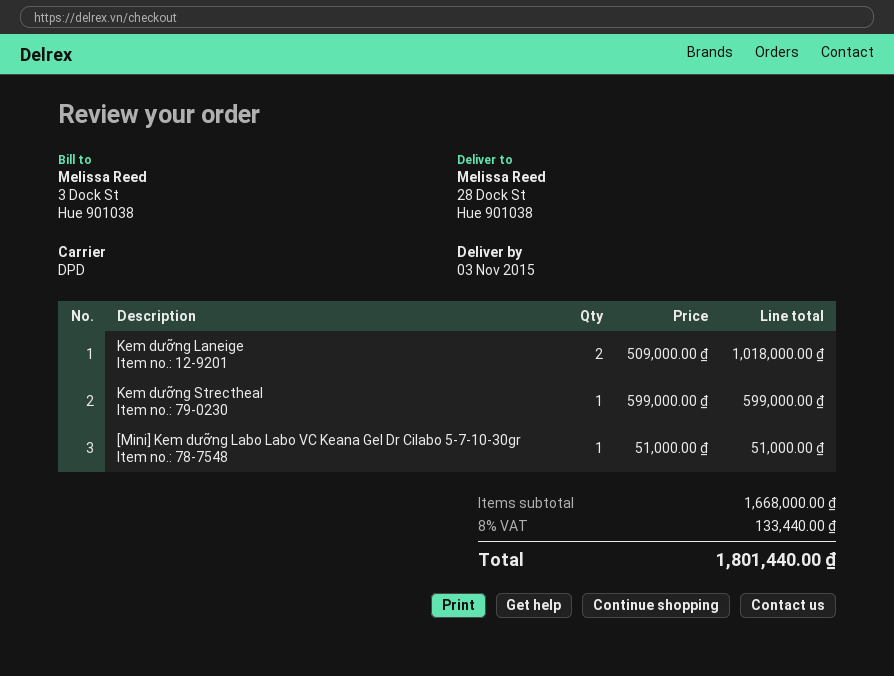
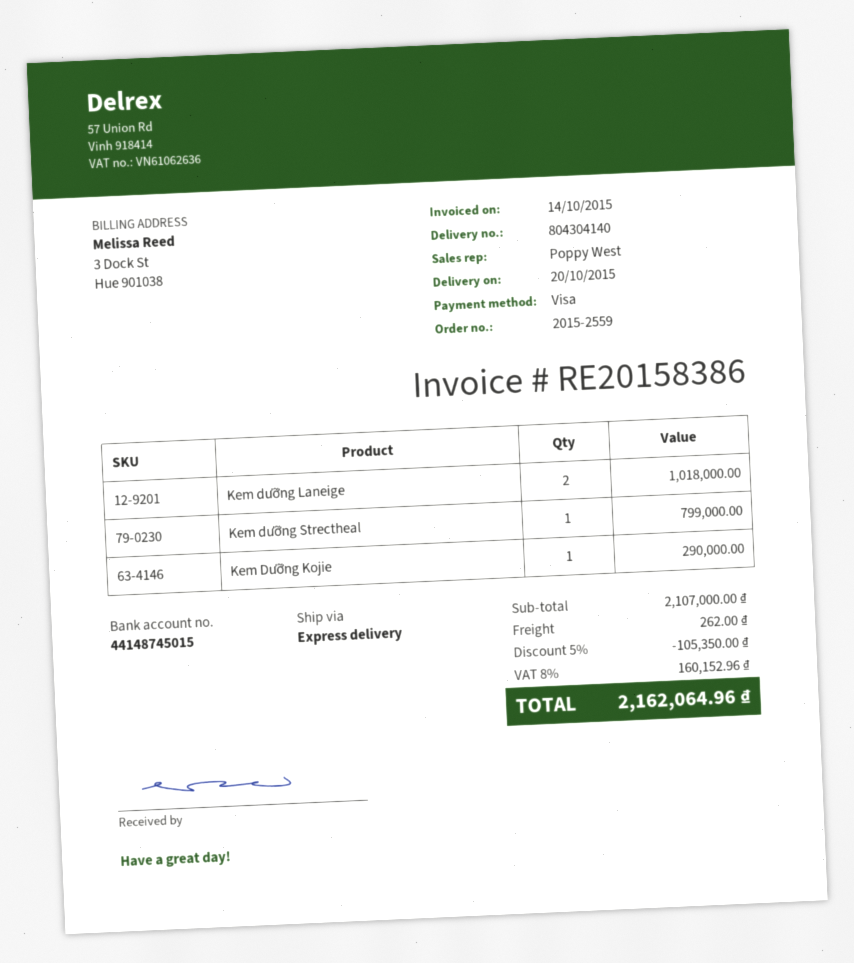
delivery date: 2015-11-03 -> 2015-10-20
shipping method: DPD -> express
Kem dưỡng Strectheal: 1 for 599000.00 -> 1 for 799000.00
[Mini] Kem dưỡng Labo Labo VC Keana Gel Dr Cilabo 5-7-10-30gr: 1 for 51000.00 -> none
Kem Dưỡng Kojie: none -> 1 for 290000.00
subtotal: 1668000.00 -> 2107000.00
discount: none -> 5% = 105350.00
shipping: none -> 262.00
tax: 8% = 133440.00 -> 8% = 160152.96
total: 1801440.00 -> 2162064.96

